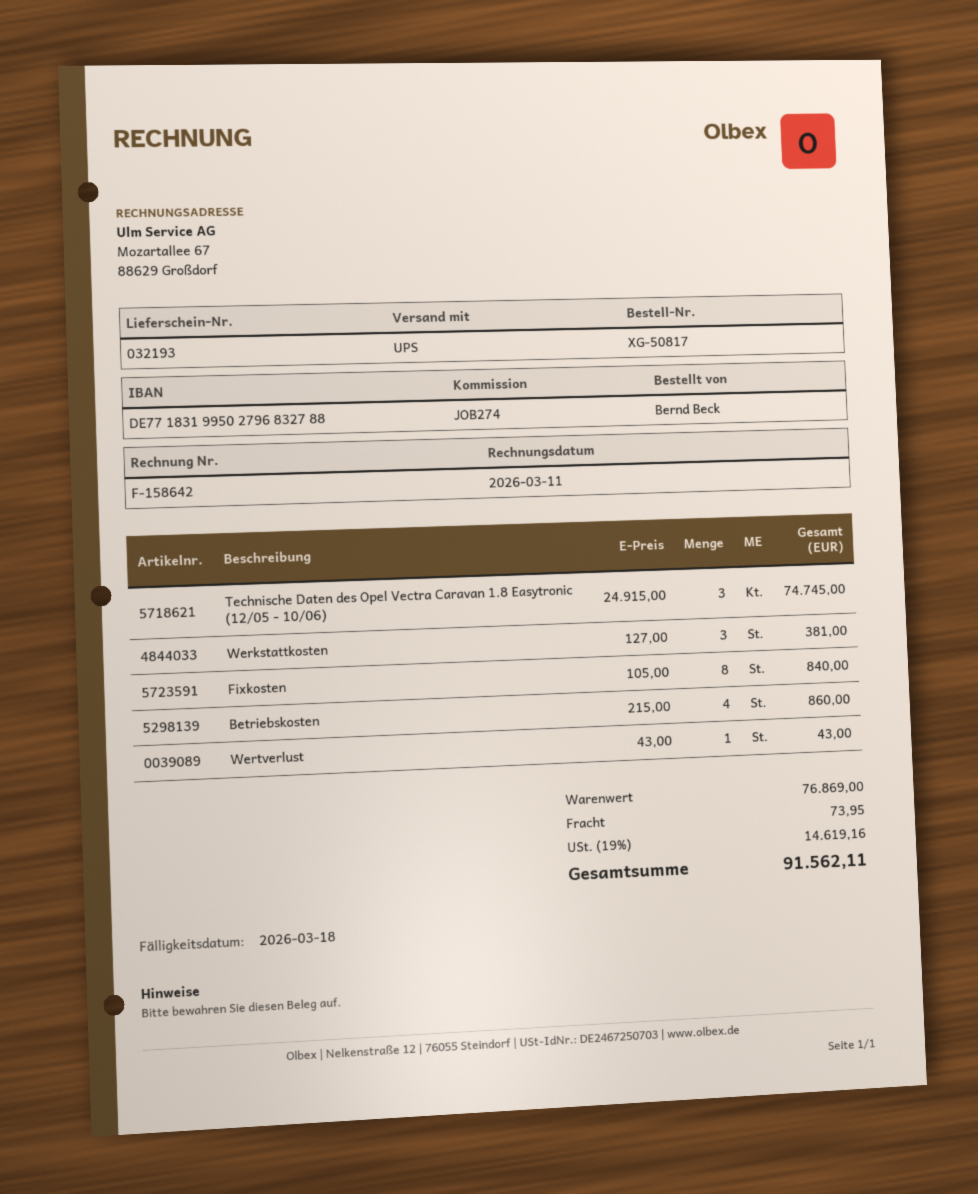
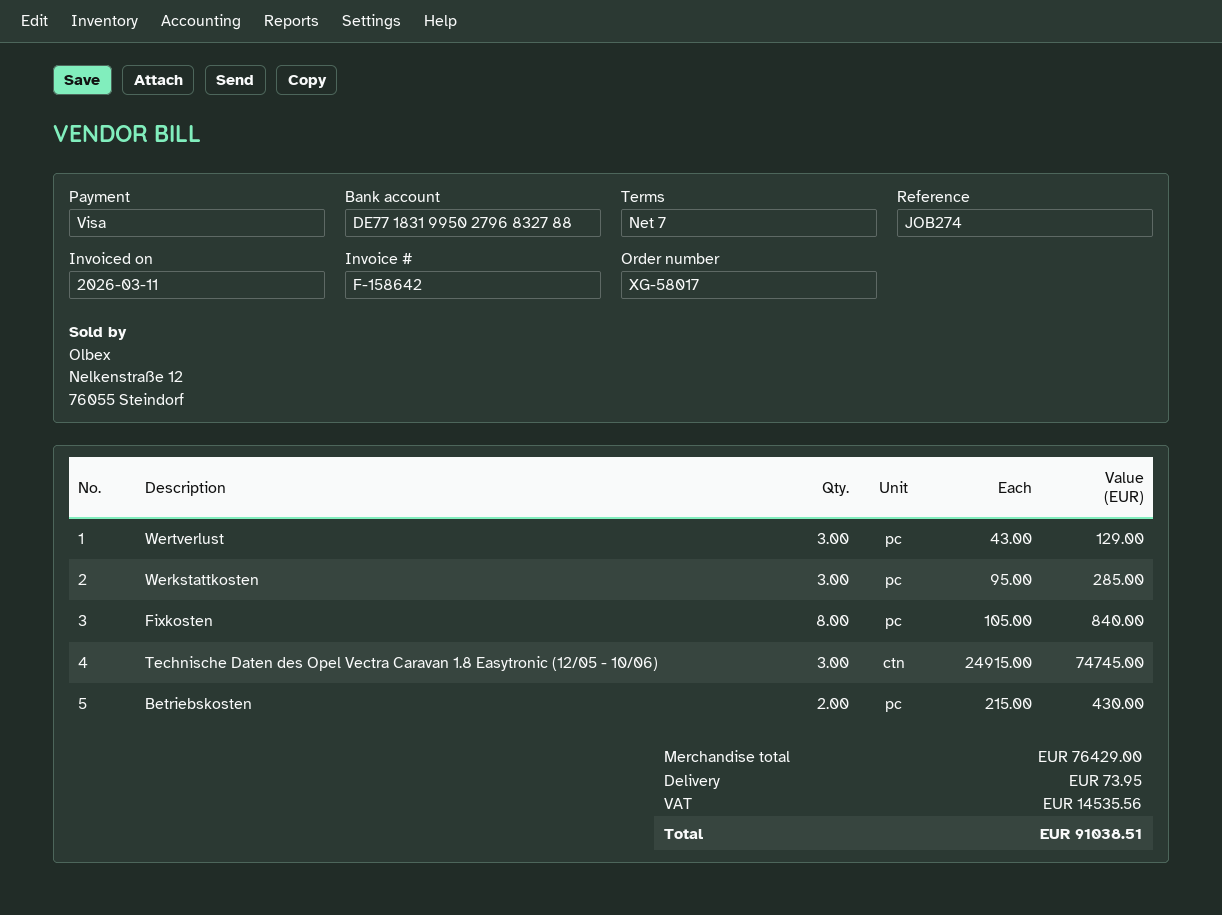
order number: XG-50817 -> XG-58017
Werkstattkosten: 3 x 127.00 = 381.00 -> 3 x 95.00 = 285.00
Betriebskosten: 4 x 215.00 = 860.00 -> 2 x 215.00 = 430.00
Wertverlust: 1 x 43.00 = 43.00 -> 3 x 43.00 = 129.00
subtotal: 76869.00 -> 76429.00
tax: 14619.16 -> 14535.56
total: 91562.11 -> 91038.51

